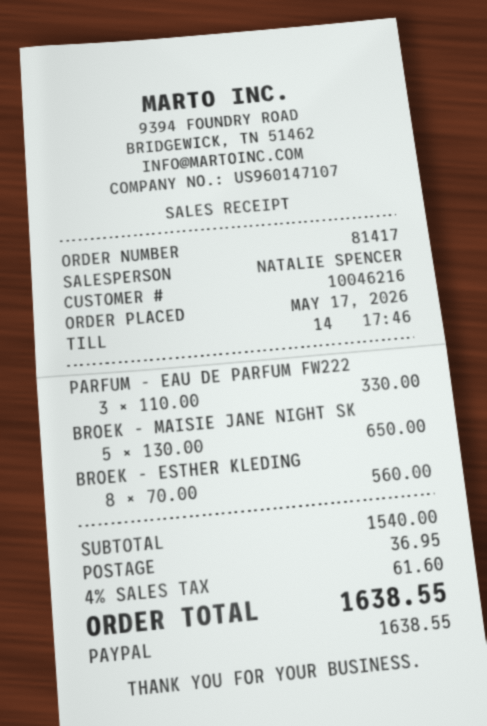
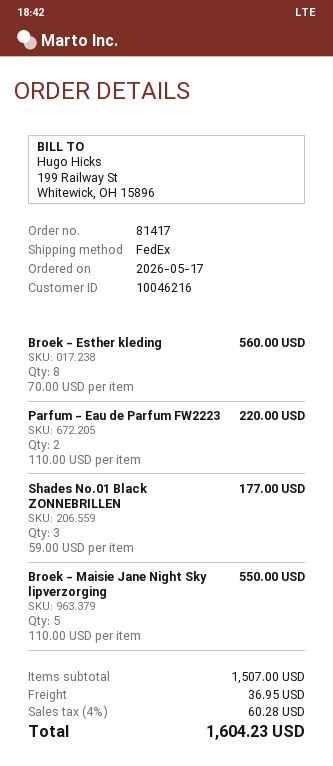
PARFUM - EAU DE PARFUM FW222: 3 x 110.00 = 330.00 -> 2 x 110.00 = 220.00
BROEK - MAISIE JANE NIGHT SK: 5 x 130.00 = 650.00 -> 5 x 110.00 = 550.00
Shades No.01 Black ZONNEBRILLEN: none -> 3 x 59.00 = 177.00
subtotal: 1540.00 -> 1507.00
tax: 4% = 61.60 -> 4% = 60.28
total: 1638.55 -> 1604.23

